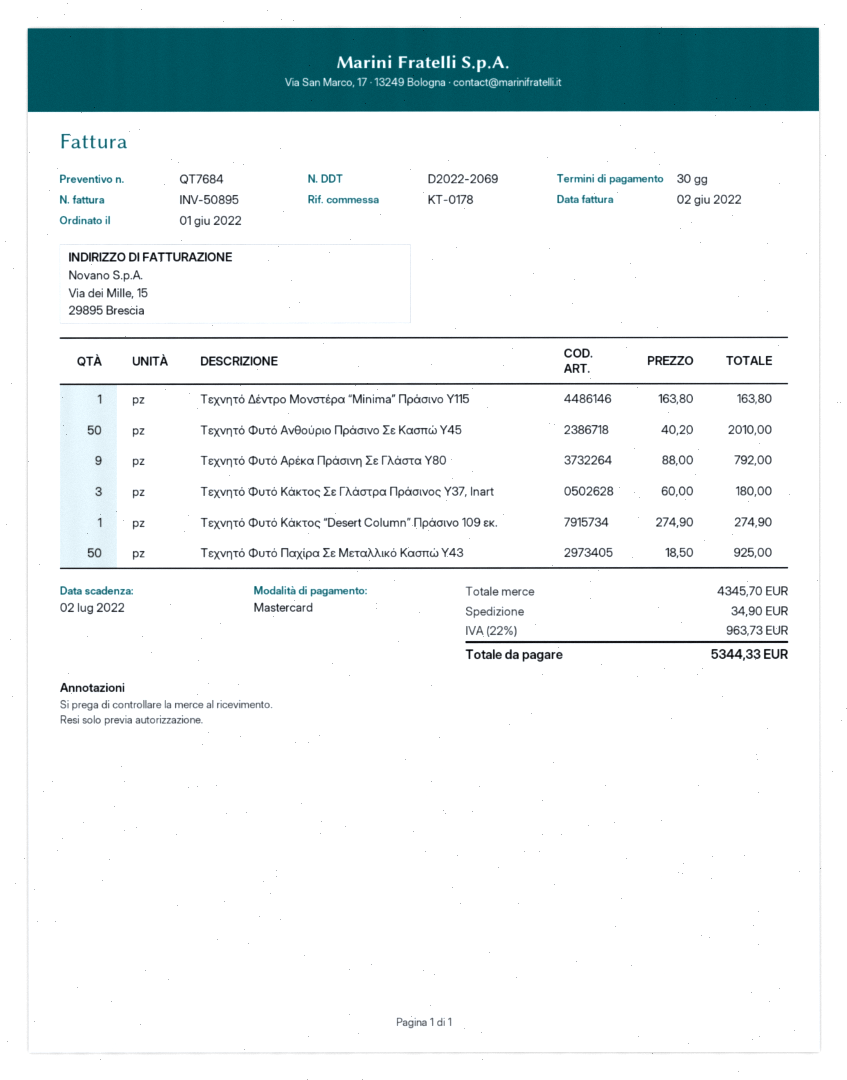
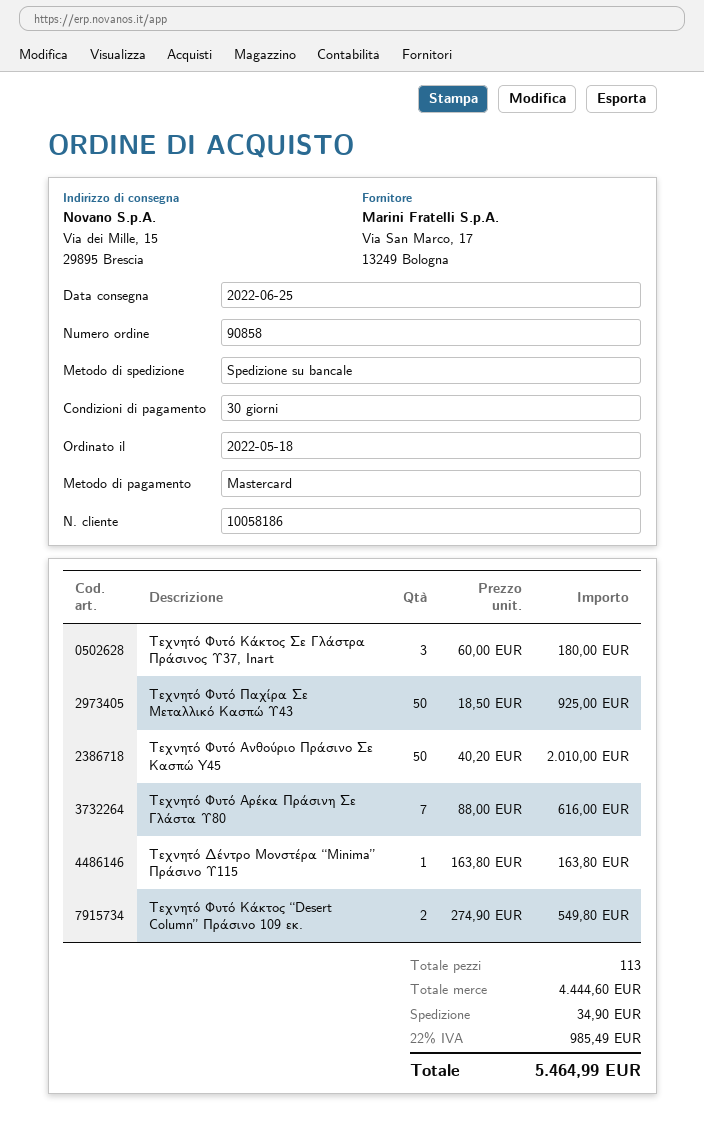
order date: 2022-06-01 -> 2022-05-18
Τεχνητό Φυτό Αρέκα Πράσινη Σε Γλάστα Υ80: 9 x 88.00 = 792.00 -> 7 x 88.00 = 616.00
Τεχνητό Φυτό Κάκτος “Desert Column” Πράσινο 109 εκ.: 1 x 274.90 = 274.90 -> 2 x 274.90 = 549.80
subtotal: 4345.70 -> 4444.60
tax: 22% = 963.73 -> 22% = 985.49
total: 5344.33 -> 5464.99

